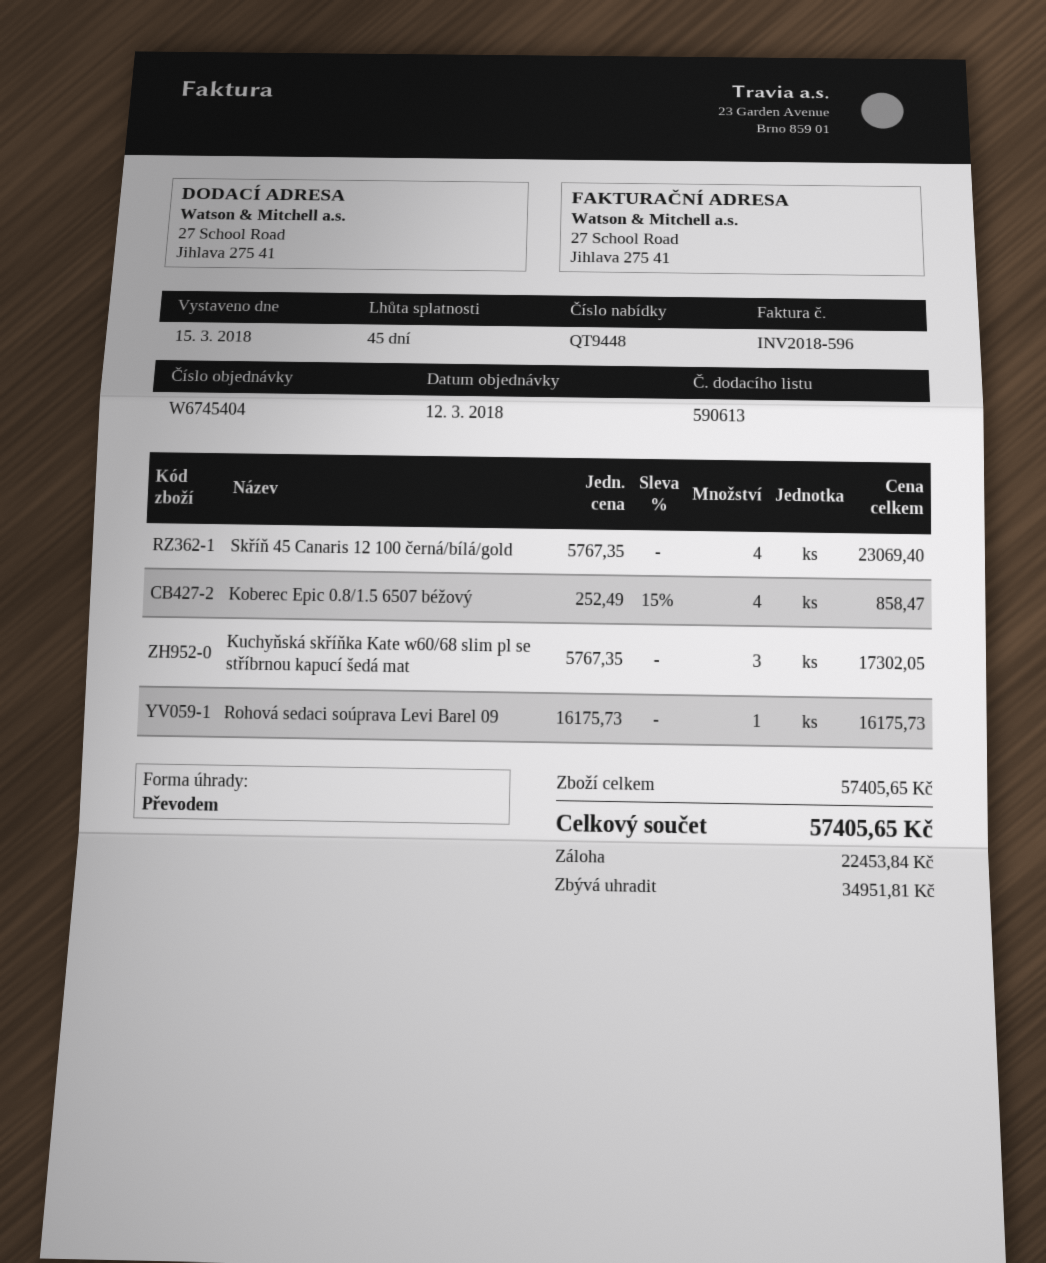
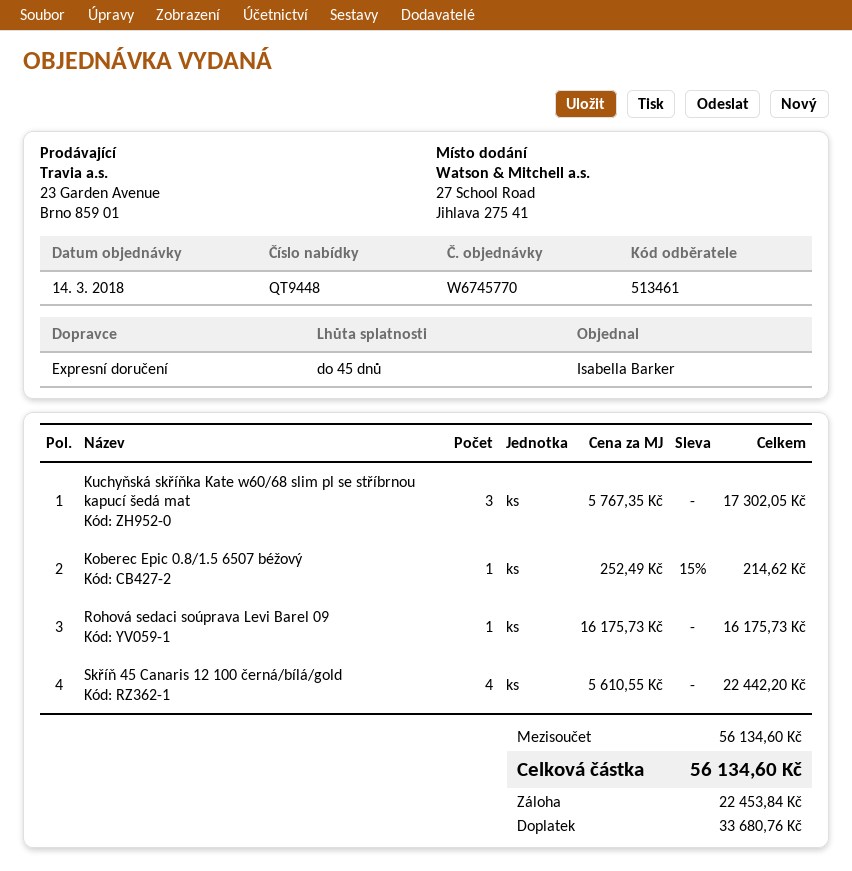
order number: W6745404 -> W6745770
order date: 2018-03-12 -> 2018-03-14
Skříň 45 Canaris 12 100 černá/bílá/gold: 4 x 5767.35 = 23069.40 -> 4 x 5610.55 = 22442.20
Koberec Epic 0.8/1.5 6507 béžový: 4 x 252.49 - 15% = 858.47 -> 1 x 252.49 - 15% = 214.62
subtotal: 57405.65 -> 56134.60
total: 57405.65 -> 56134.60
balance: 34951.81 -> 33680.76

